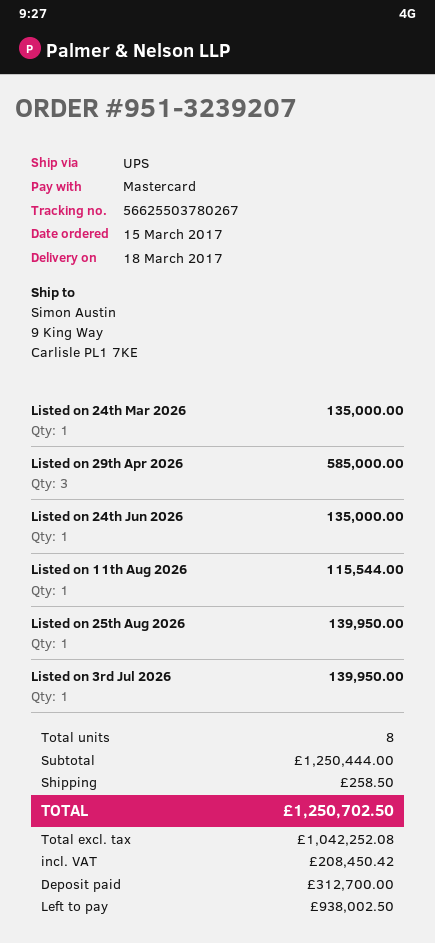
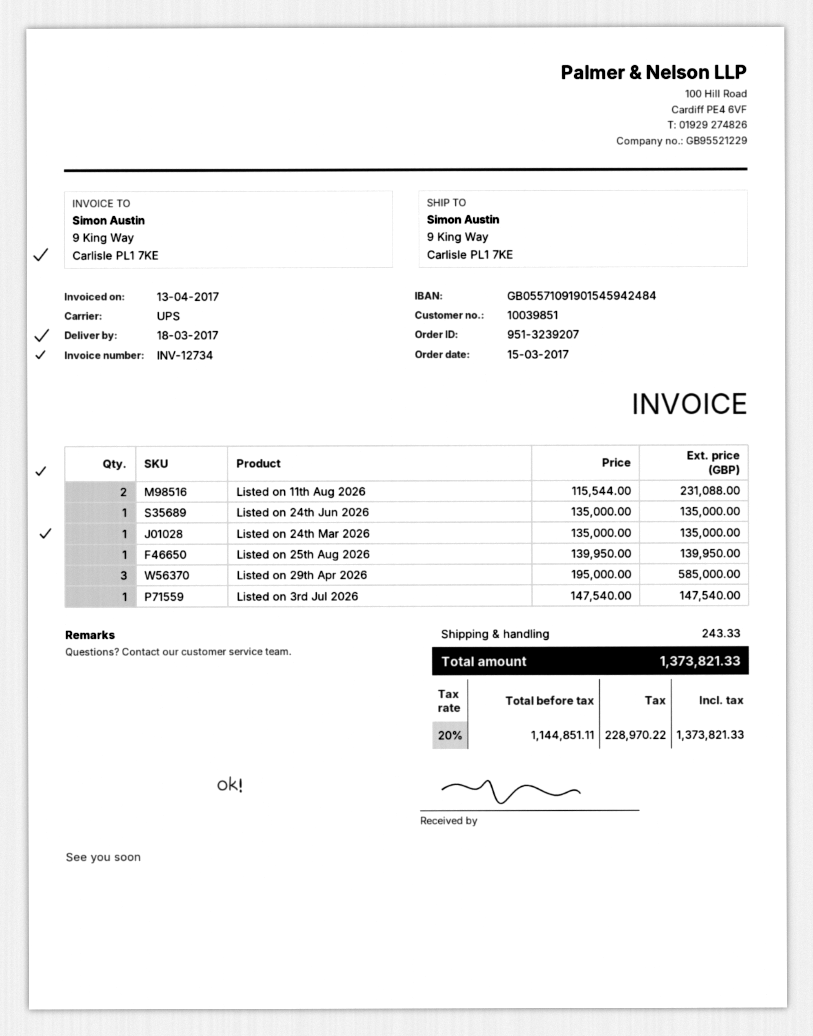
Listed on 11th Aug 2026: 1 for 115544.00 -> 2 for 231088.00
Listed on 3rd Jul 2026: 1 for 139950.00 -> 1 for 147540.00
shipping: 258.50 -> 243.33
net: 1042252.08 -> 1144851.11
tax: 208450.42 -> 228970.22
total: 1250702.50 -> 1373821.33

